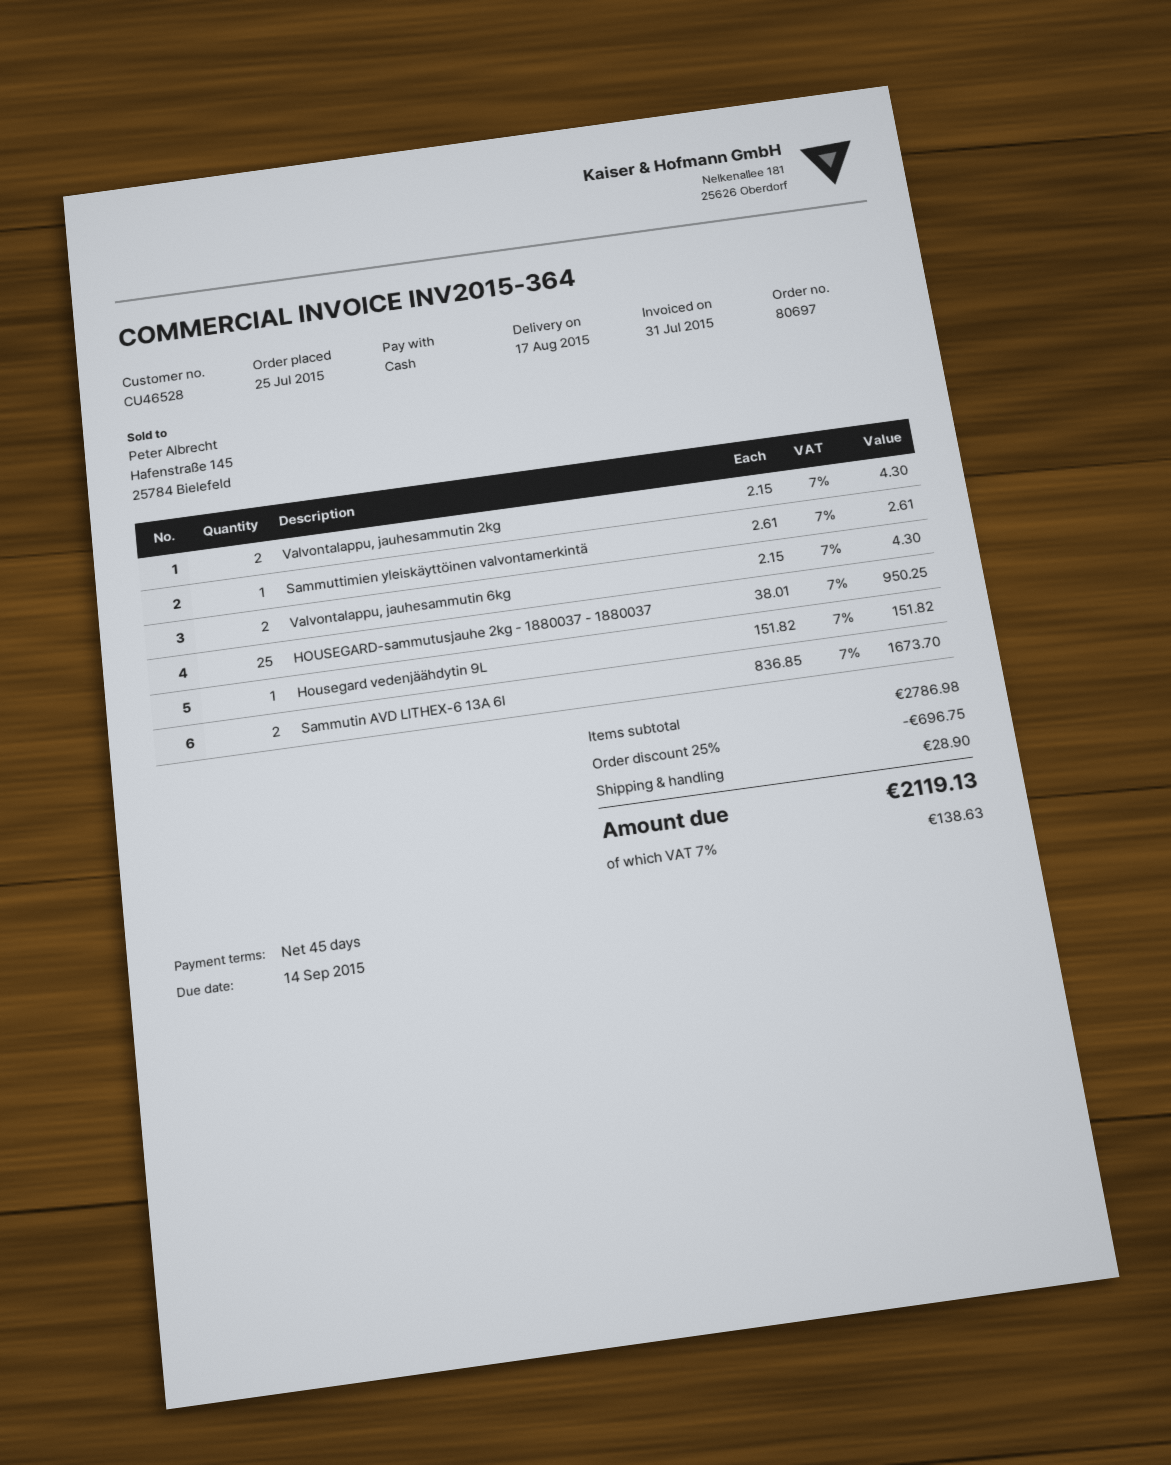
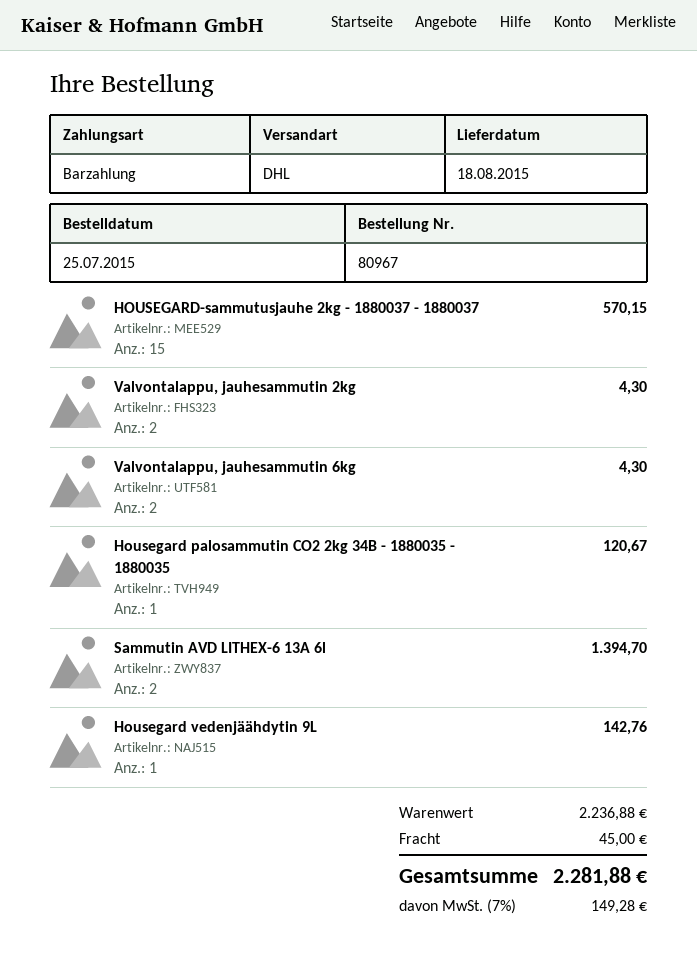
order number: 80697 -> 80967
delivery date: 2015-08-17 -> 2015-08-18
Sammuttimien yleiskäyttöinen valvontamerkintä: 1 for 2.61 -> none
HOUSEGARD-sammutusjauhe 2kg - 1880037 - 1880037: 25 for 950.25 -> 15 for 570.15
Housegard vedenjäähdytin 9L: 1 for 151.82 -> 1 for 142.76
Sammutin AVD LITHEX-6 13A 6l: 2 for 1673.70 -> 2 for 1394.70
Housegard palosammutin CO2 2kg 34B - 1880035 - 1880035: none -> 1 for 120.67
subtotal: 2786.98 -> 2236.88
discount: 25% = 696.75 -> none
shipping: 28.90 -> 45.00
tax: 7% = 138.63 -> 7% = 149.28
total: 2119.13 -> 2281.88

